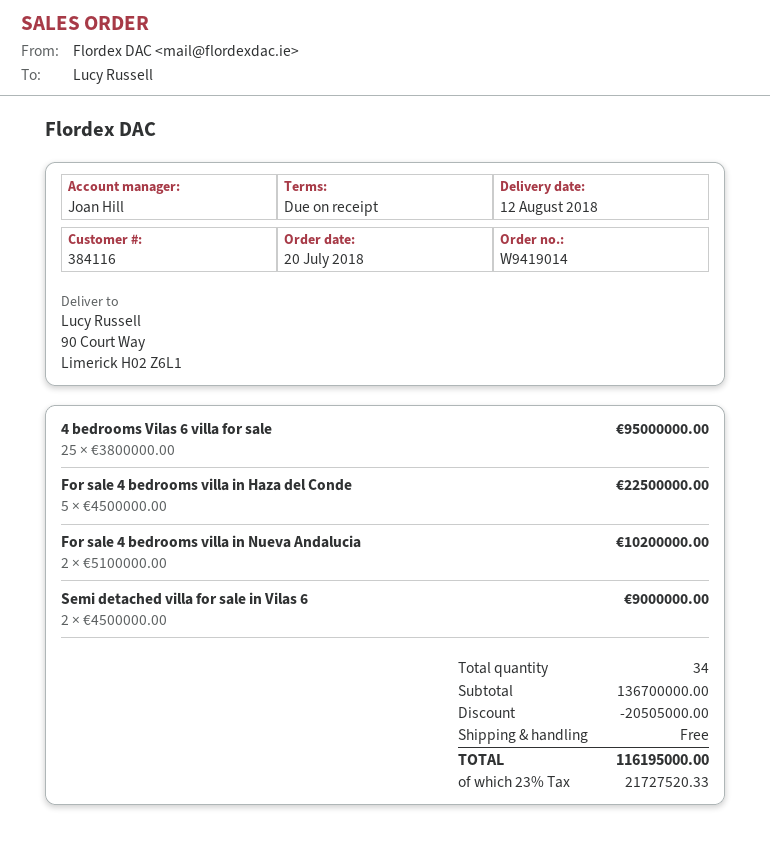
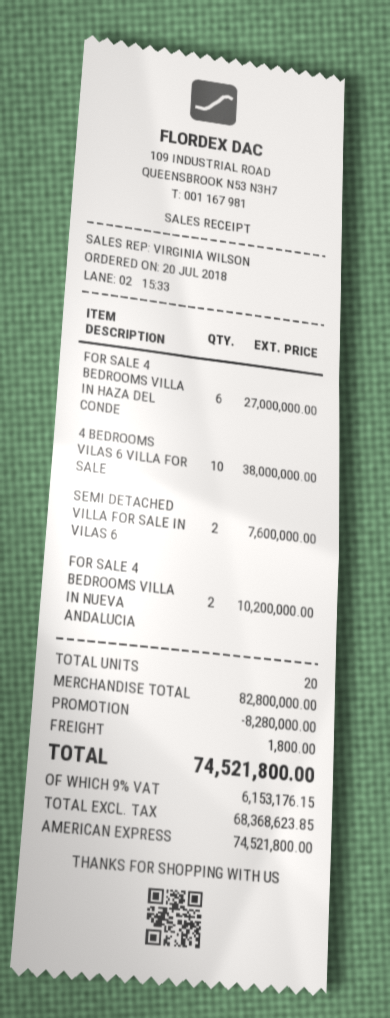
sales rep: Joan Hill -> VIRGINIA WILSON
4 bedrooms Vilas 6 villa for sale: 25 for 95000000.00 -> 10 for 38000000.00
For sale 4 bedrooms villa in Haza del Conde: 5 for 22500000.00 -> 6 for 27000000.00
Semi detached villa for sale in Vilas 6: 2 for 9000000.00 -> 2 for 7600000.00
total quantity: 34 -> 20
subtotal: 136700000.00 -> 82800000.00
discount: 20505000.00 -> 8280000.00
shipping: 0.00 -> 1800.00
tax: 23% = 21727520.33 -> 9% = 6153176.15
total: 116195000.00 -> 74521800.00

